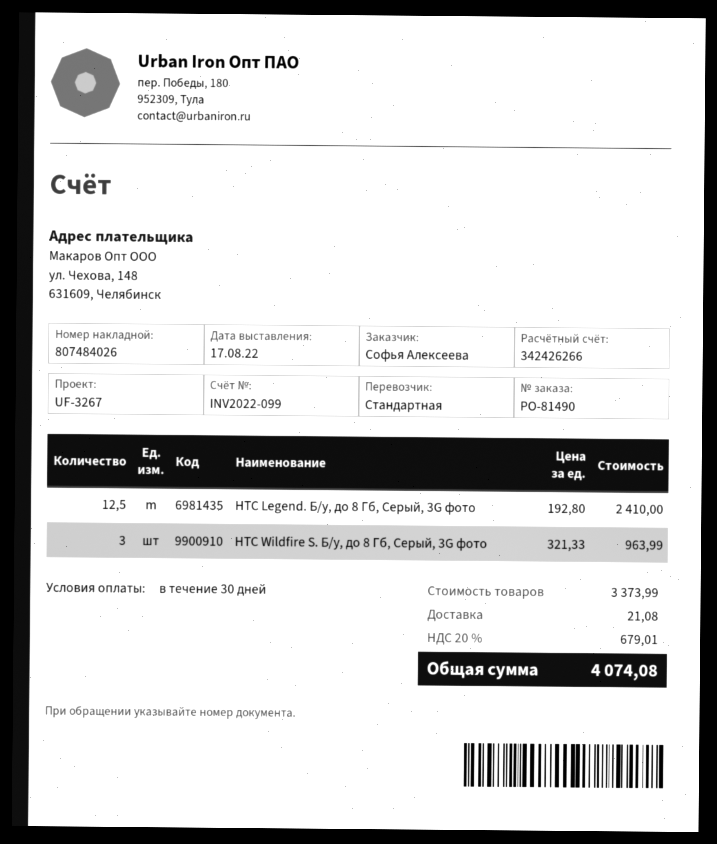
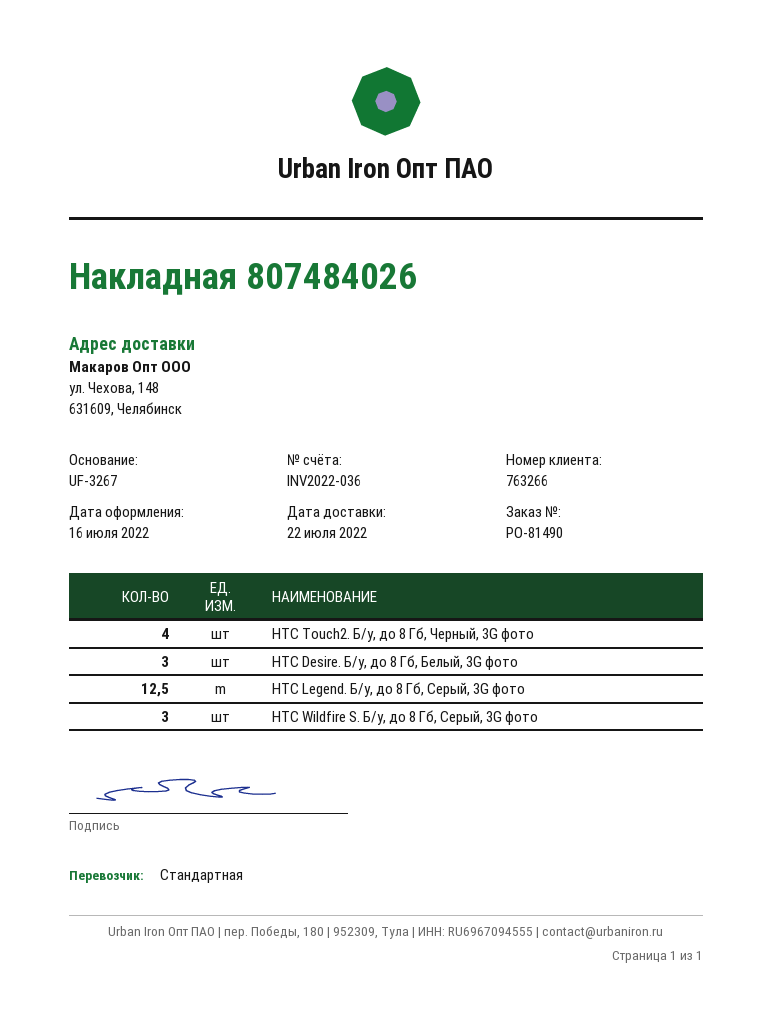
invoice number: INV2022-099 -> INV2022-036
HTC Touch2. Б/у, до 8 Гб, Черный, 3G фото: none -> 4
HTC Desire. Б/у, до 8 Гб, Белый, 3G фото: none -> 3

